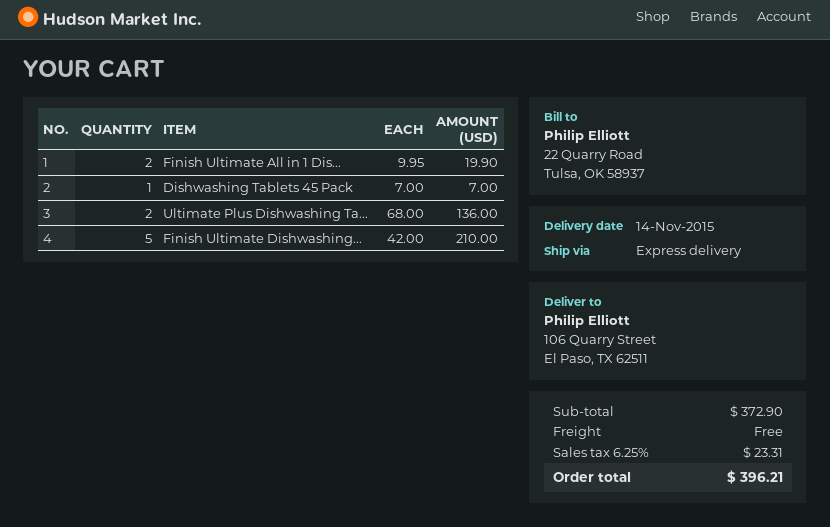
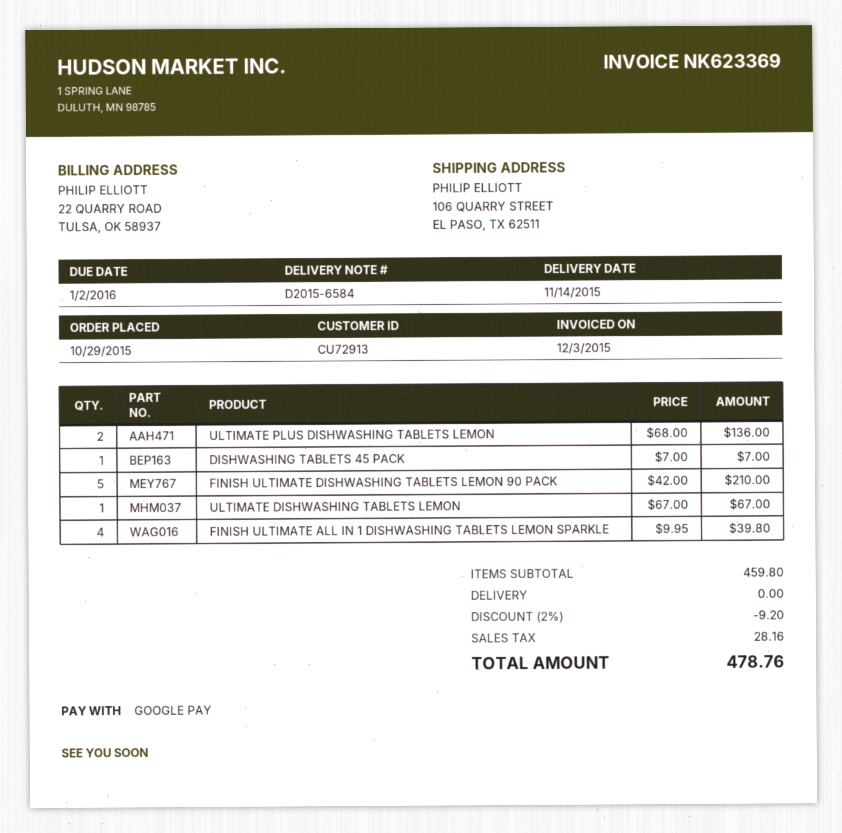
Finish Ultimate All in 1 Dis...: 2 x 9.95 = 19.90 -> 4 x 9.95 = 39.80
ULTIMATE DISHWASHING TABLETS LEMON: none -> 1 x 67.00 = 67.00
subtotal: 372.90 -> 459.80
discount: none -> 2% = 9.20
tax: 23.31 -> 28.16
total: 396.21 -> 478.76

